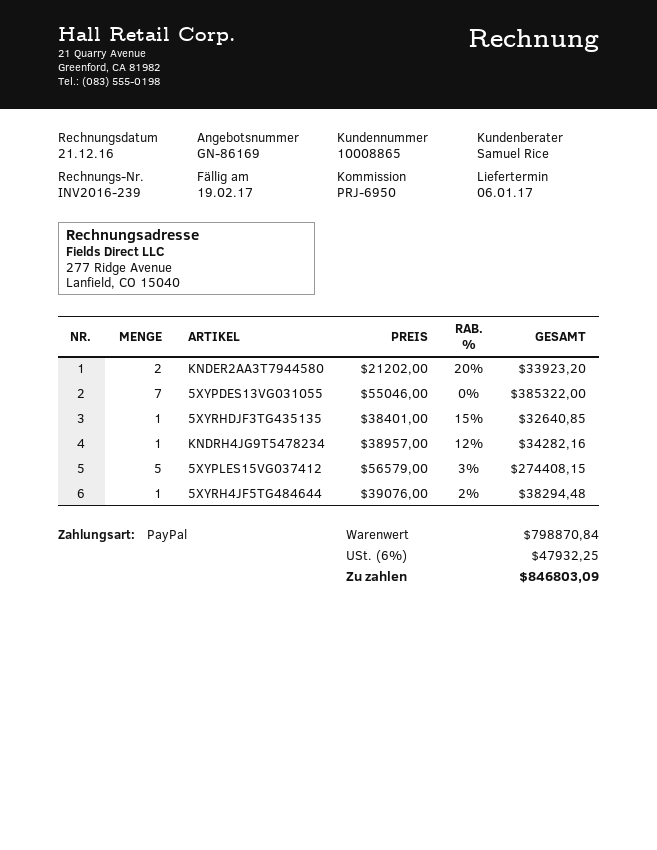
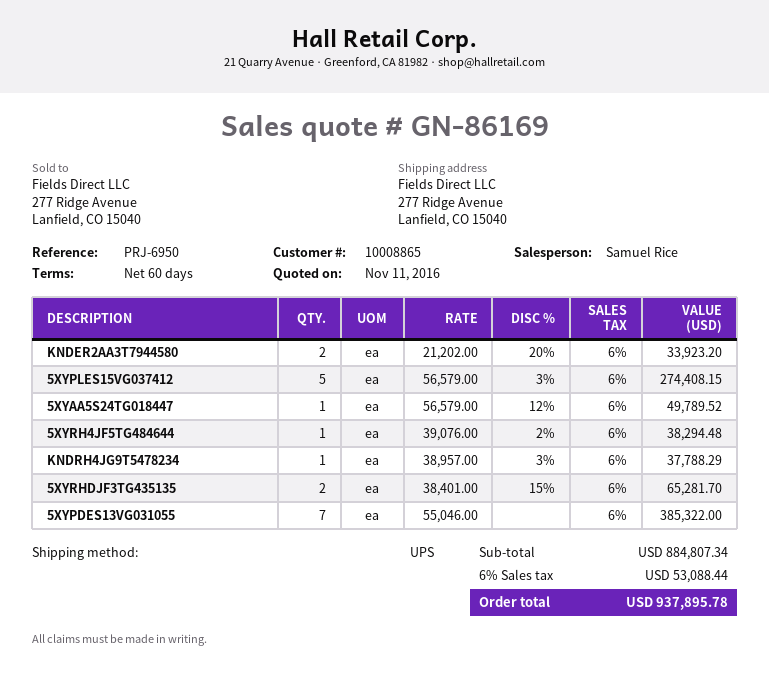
5XYRHDJF3TG435135: 1 x 38401.00 - 15% = 32640.85 -> 2 x 38401.00 - 15% = 65281.70
KNDRH4JG9T5478234: 1 x 38957.00 - 12% = 34282.16 -> 1 x 38957.00 - 3% = 37788.29
5XYAA5S24TG018447: none -> 1 x 56579.00 - 12% = 49789.52
subtotal: 798870.84 -> 884807.34
tax: 6% = 47932.25 -> 6% = 53088.44
total: 846803.09 -> 937895.78

